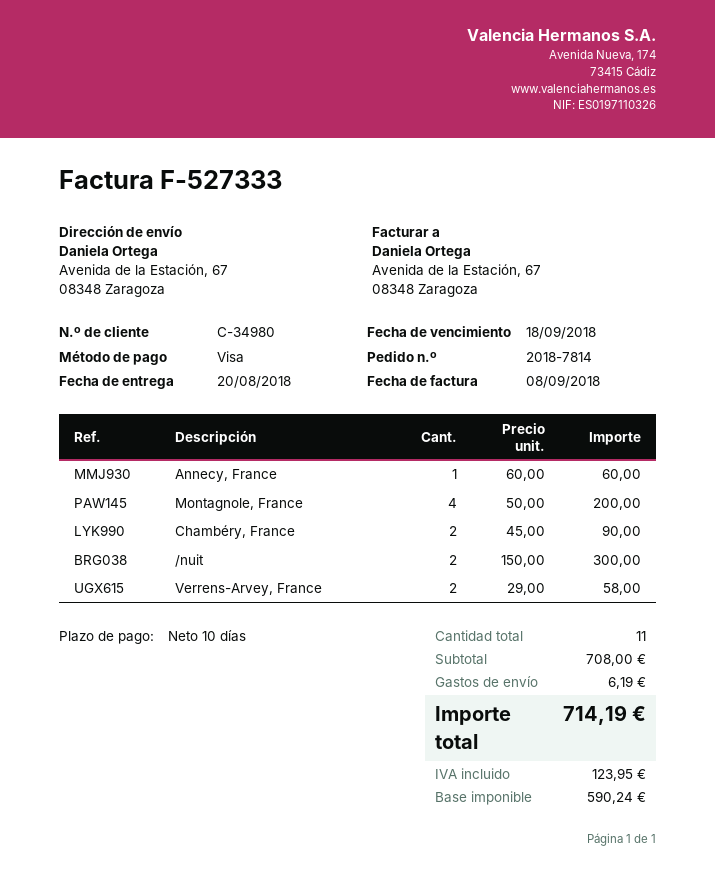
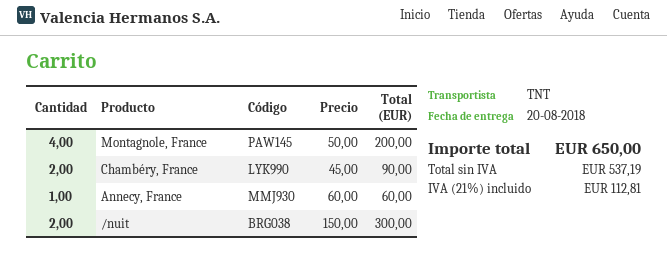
Verrens-Arvey, France: 2 x 29.00 = 58.00 -> none
shipping: 6.19 -> none
net: 590.24 -> 537.19
tax: 123.95 -> 112.81
total: 714.19 -> 650.00

